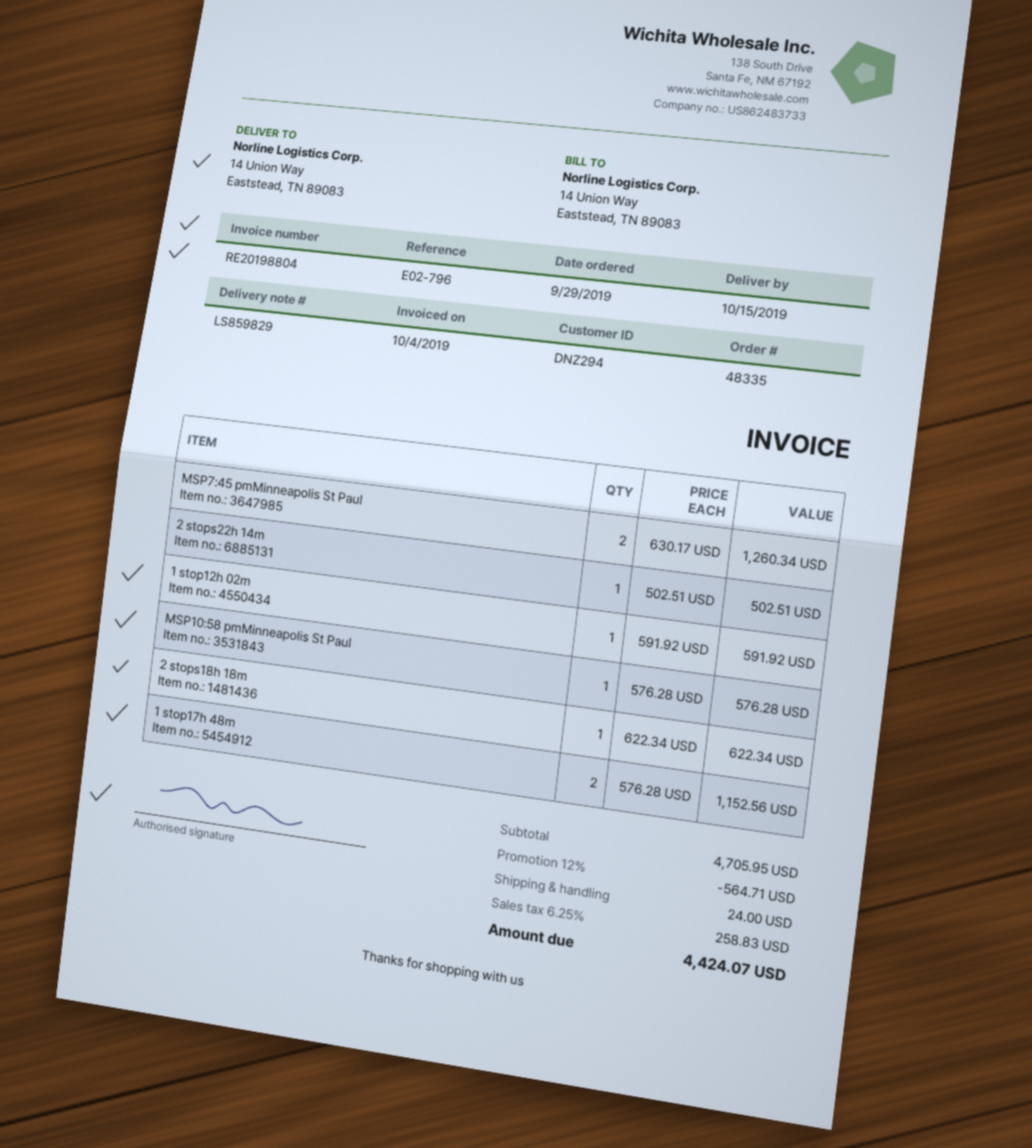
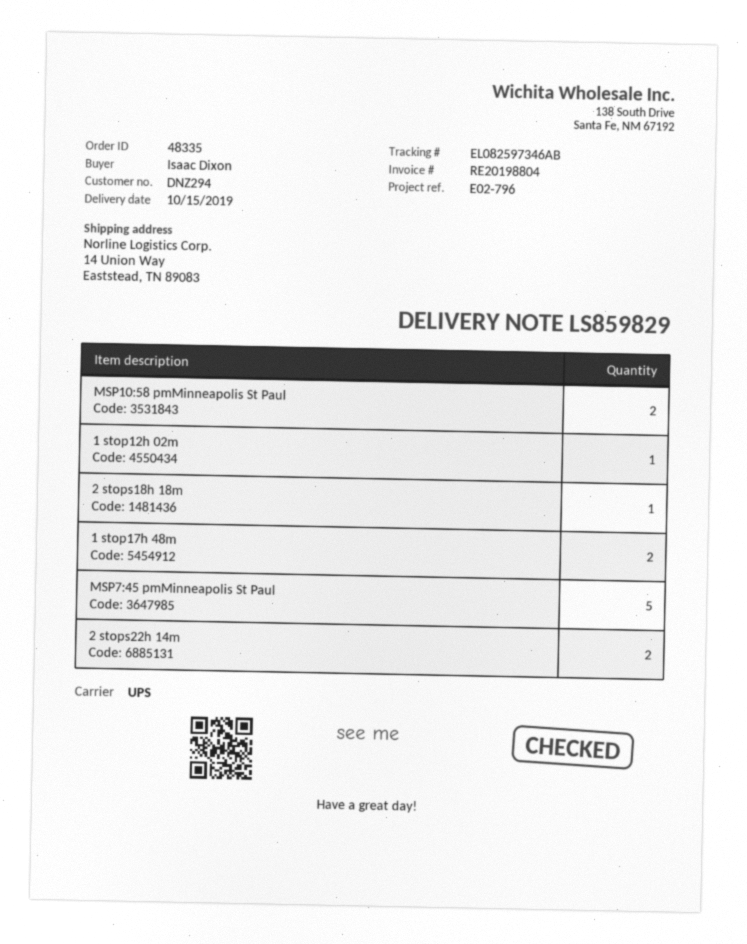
MSP7:45 pmMinneapolis St Paul: 2 -> 5
2 stops22h 14m: 1 -> 2
MSP10:58 pmMinneapolis St Paul: 1 -> 2

